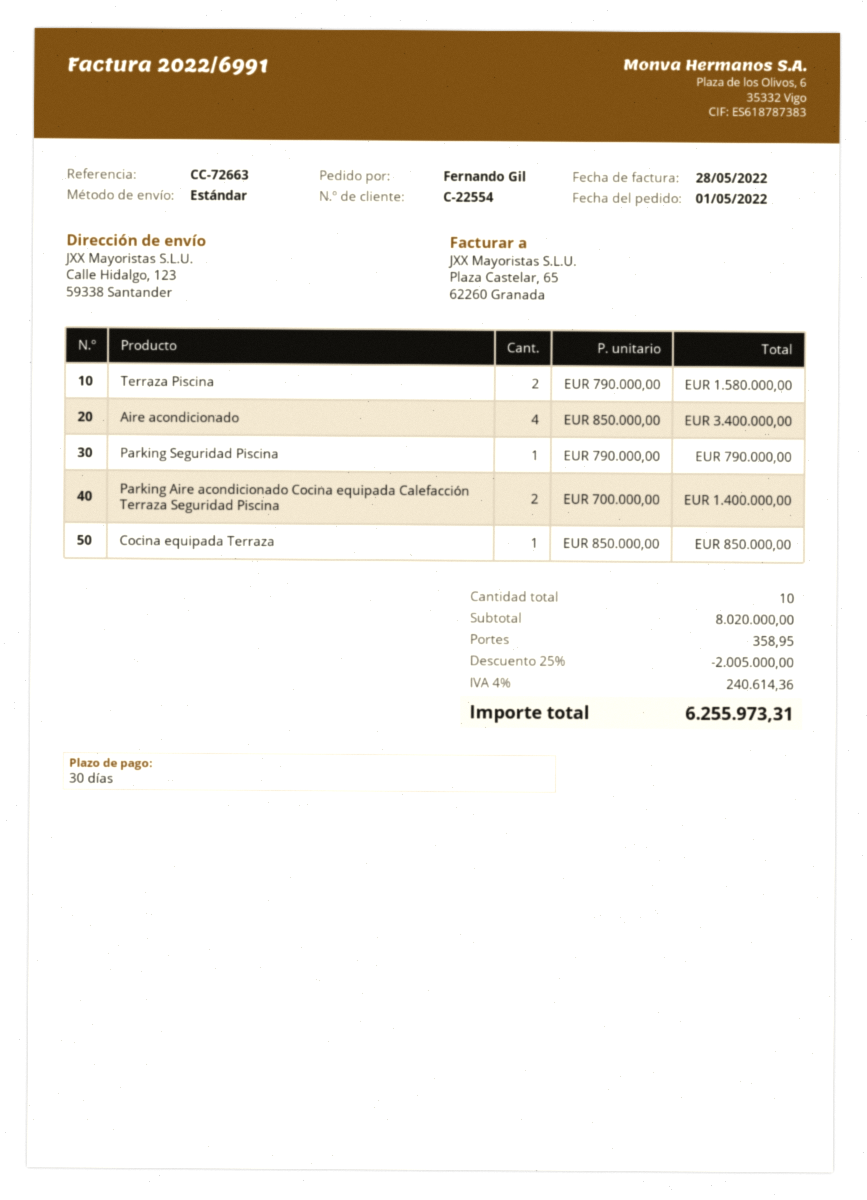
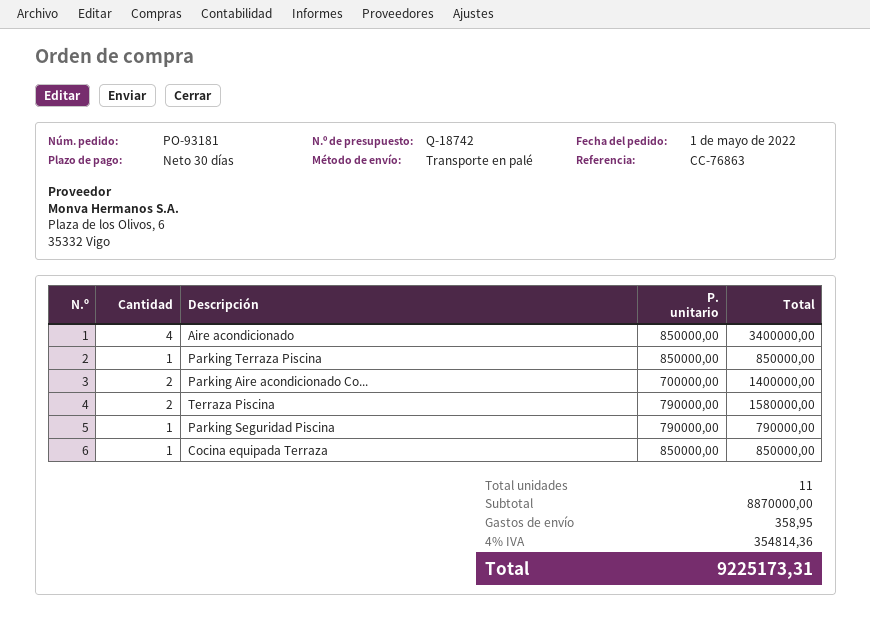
reference: CC-72663 -> CC-76863
shipping method: standard -> pallet freight
Parking Terraza Piscina: none -> 1 x 850000.00 = 850000.00
total quantity: 10 -> 11
subtotal: 8020000.00 -> 8870000.00
discount: 25% = 2005000.00 -> none
tax: 4% = 240614.36 -> 4% = 354814.36
total: 6255973.31 -> 9225173.31

